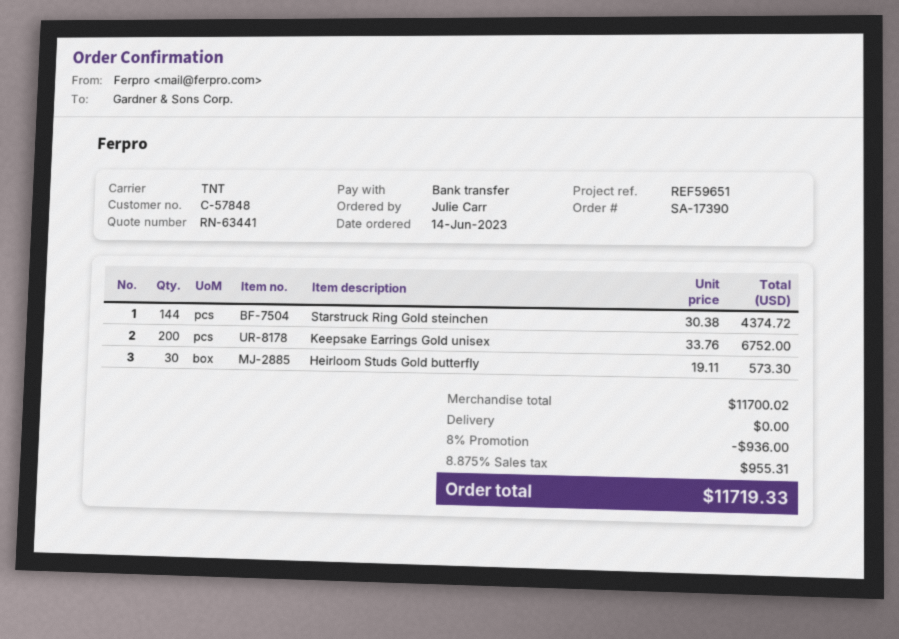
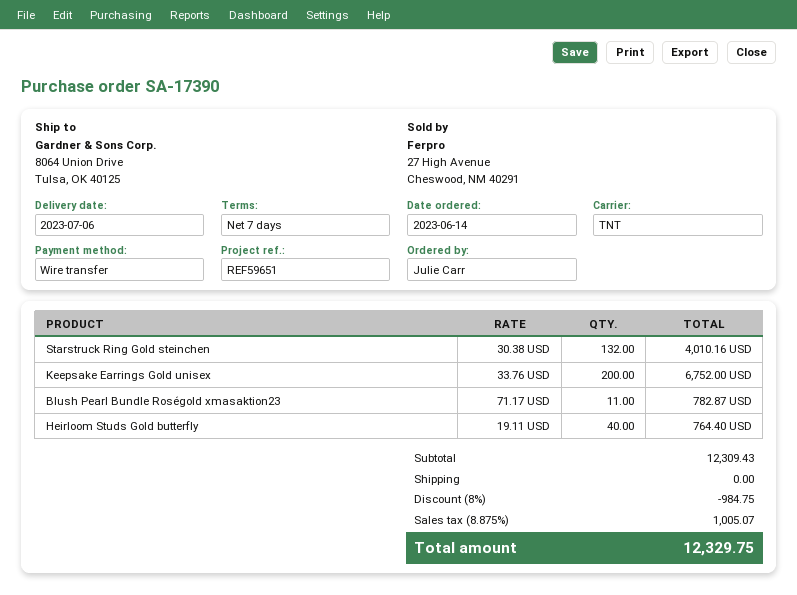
Starstruck Ring Gold steinchen: 144 x 30.38 = 4374.72 -> 132 x 30.38 = 4010.16
Heirloom Studs Gold butterfly: 30 x 19.11 = 573.30 -> 40 x 19.11 = 764.40
Blush Pearl Bundle Roségold xmasaktion23: none -> 11 x 71.17 = 782.87
subtotal: 11700.02 -> 12309.43
discount: 8% = 936.00 -> 8% = 984.75
tax: 8.875% = 955.31 -> 8.875% = 1005.07
total: 11719.33 -> 12329.75

